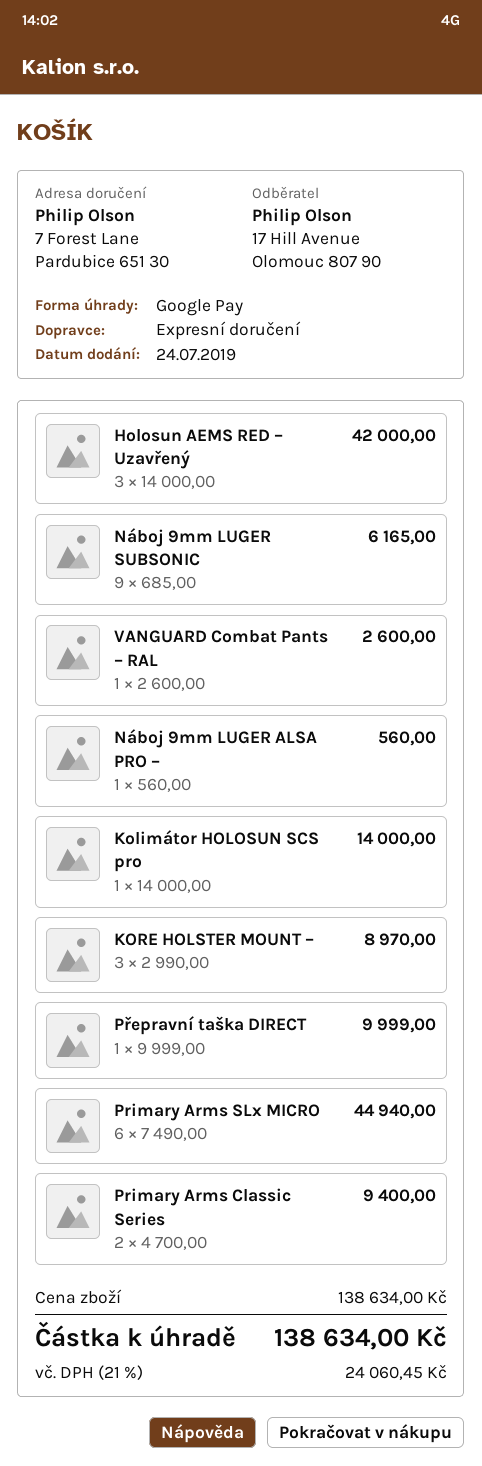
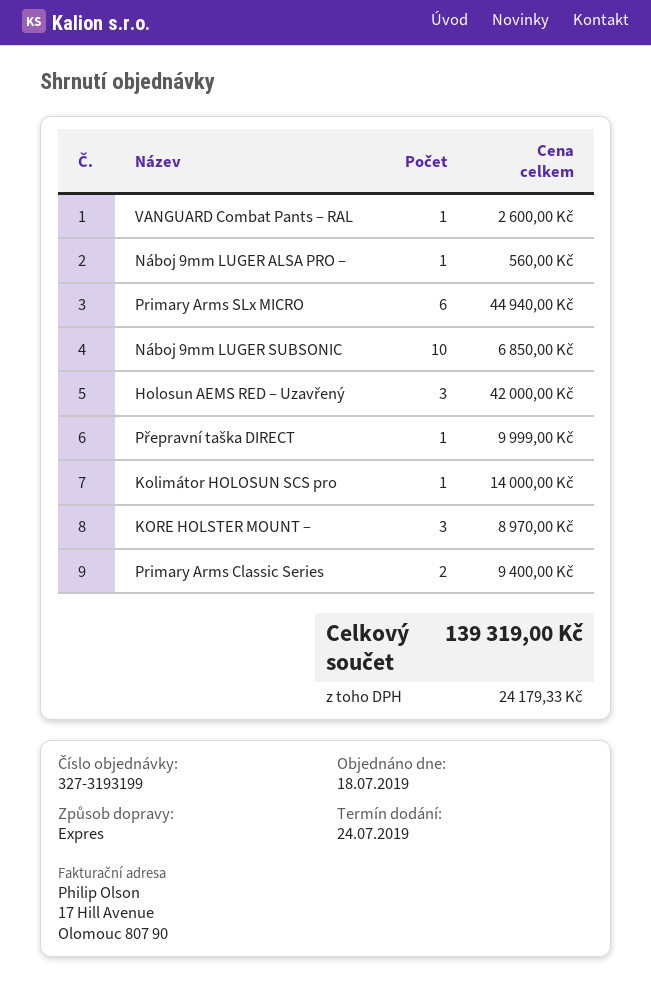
Náboj 9mm LUGER SUBSONIC: 9 for 6165.00 -> 10 for 6850.00
tax: 24060.45 -> 24179.33
total: 138634.00 -> 139319.00

